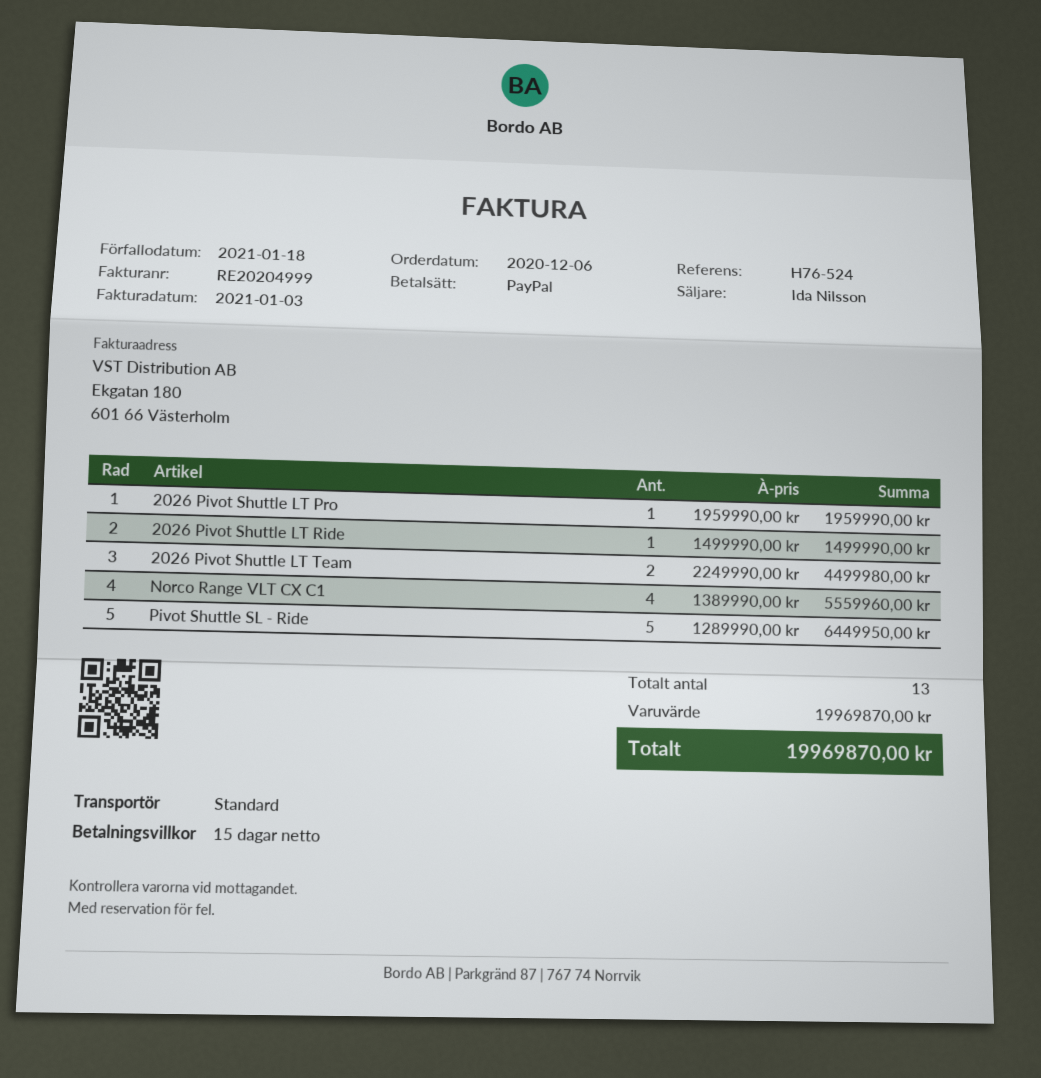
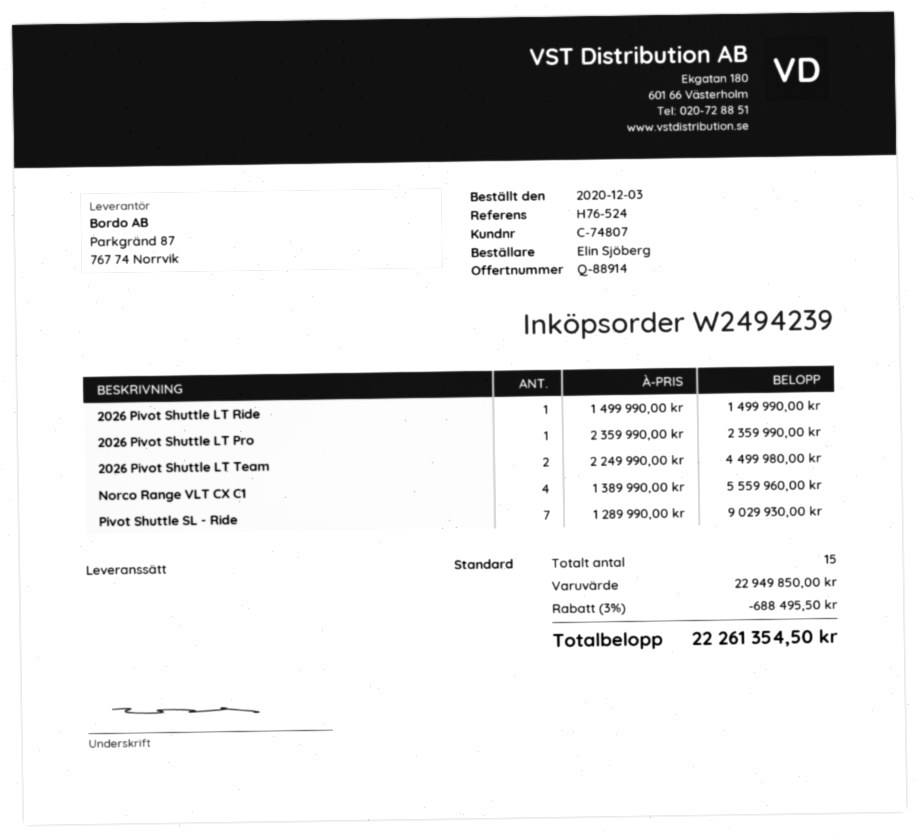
order date: 2020-12-06 -> 2020-12-03
2026 Pivot Shuttle LT Pro: 1 x 1959990.00 = 1959990.00 -> 1 x 2359990.00 = 2359990.00
Pivot Shuttle SL - Ride: 5 x 1289990.00 = 6449950.00 -> 7 x 1289990.00 = 9029930.00
total quantity: 13 -> 15
subtotal: 19969870.00 -> 22949850.00
discount: none -> 3% = 688495.50
total: 19969870.00 -> 22261354.50

